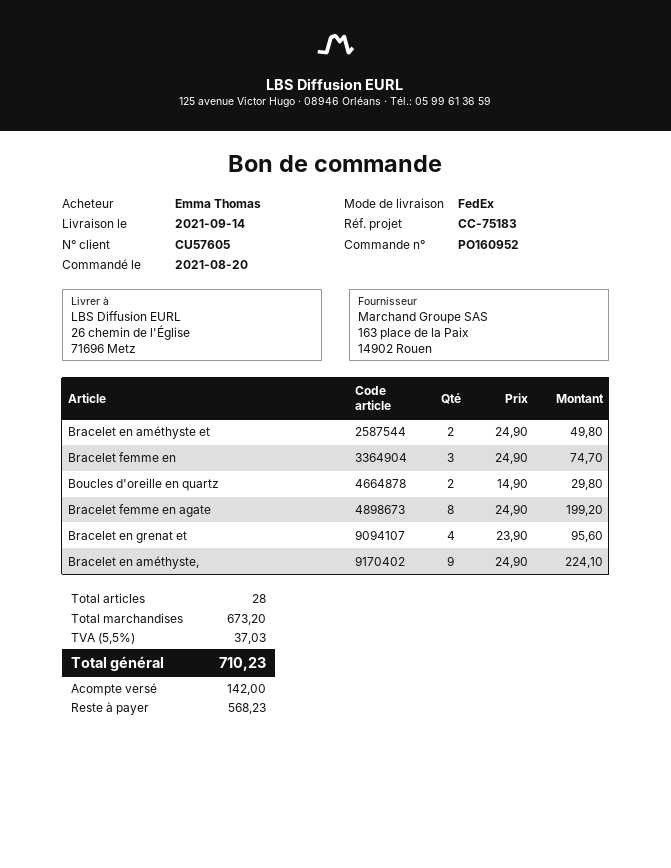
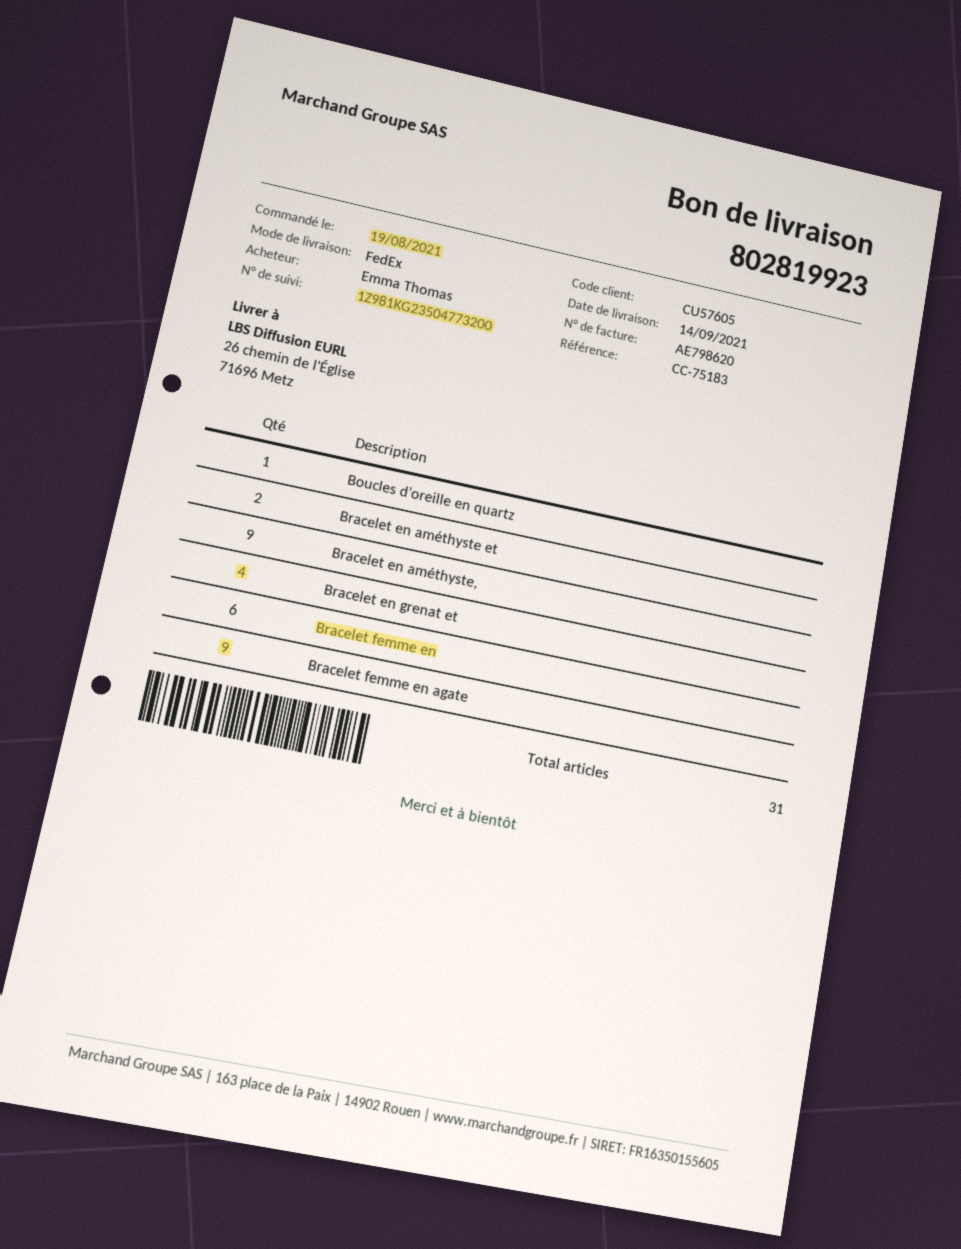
order date: 2021-08-20 -> 2021-08-19
Bracelet femme en: 3 -> 6
Boucles d'oreille en quartz: 2 -> 1
Bracelet femme en agate: 8 -> 9
total quantity: 28 -> 31

